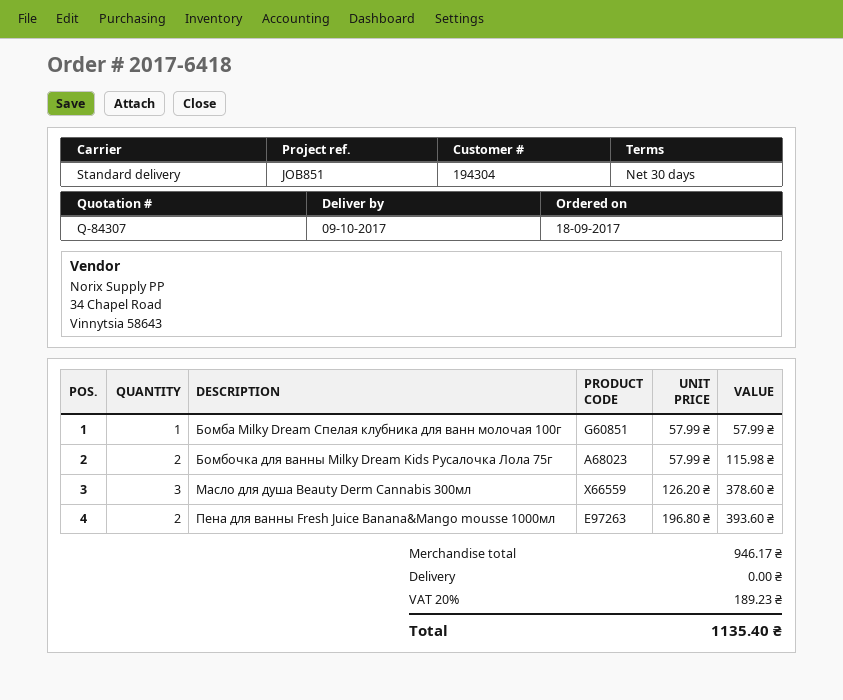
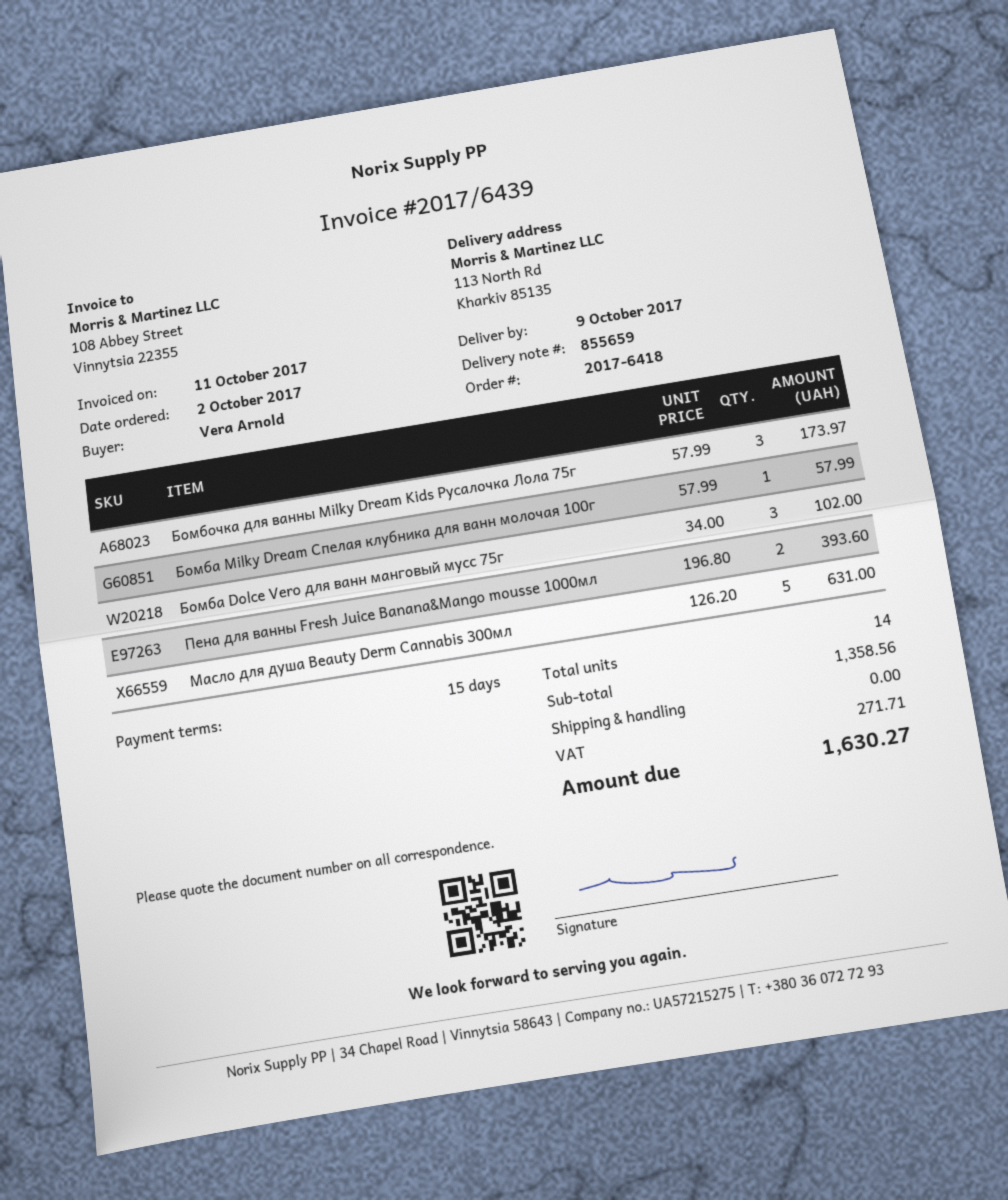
order date: 2017-09-18 -> 2017-10-02
payment terms: 30 days -> 15 days
Бомбочка для ванны Milky Dream Kids Русалочка Лола 75г: 2 x 57.99 = 115.98 -> 3 x 57.99 = 173.97
Масло для душа Beauty Derm Cannabis 300мл: 3 x 126.20 = 378.60 -> 5 x 126.20 = 631.00
Бомба Dolce Vero для ванн манговый мусс 75г: none -> 3 x 34.00 = 102.00
subtotal: 946.17 -> 1358.56
tax: 189.23 -> 271.71
total: 1135.40 -> 1630.27

